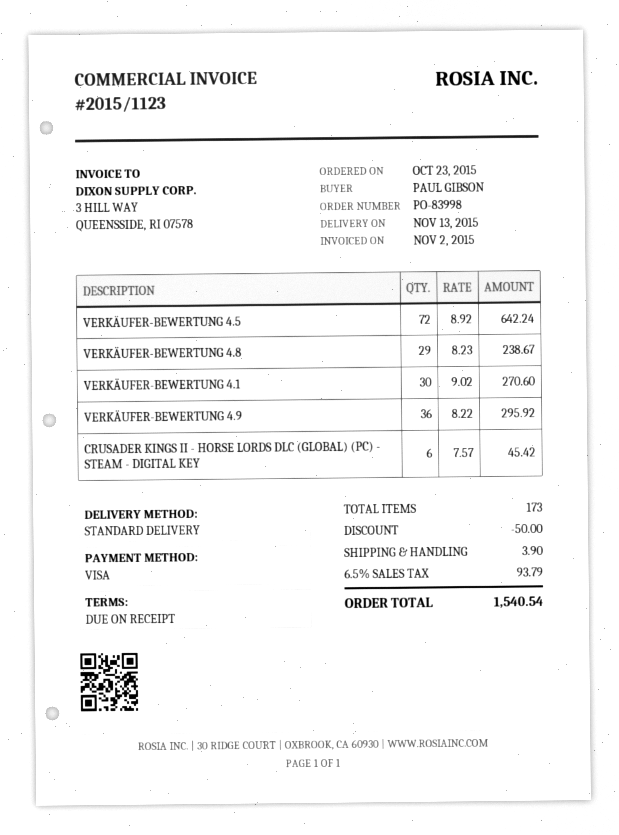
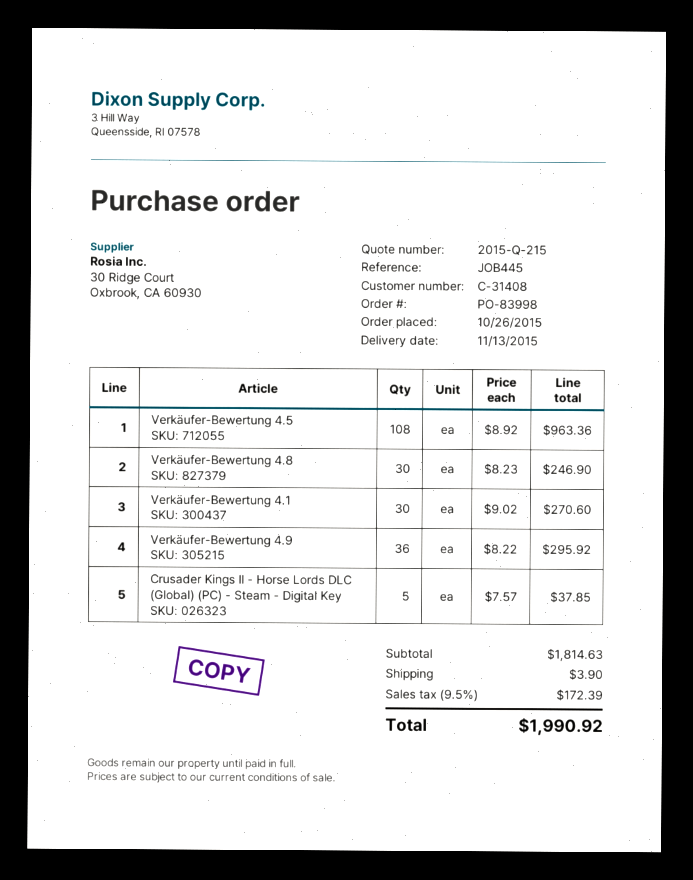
order date: 2015-10-23 -> 2015-10-26
VERKÄUFER-BEWERTUNG 4.5: 72 x 8.92 = 642.24 -> 108 x 8.92 = 963.36
VERKÄUFER-BEWERTUNG 4.8: 29 x 8.23 = 238.67 -> 30 x 8.23 = 246.90
CRUSADER KINGS II - HORSE LORDS DLC (GLOBAL) (PC) - STEAM - DIGITAL KEY: 6 x 7.57 = 45.42 -> 5 x 7.57 = 37.85
discount: 50.00 -> none
tax: 6.5% = 93.79 -> 9.5% = 172.39
total: 1540.54 -> 1990.92

